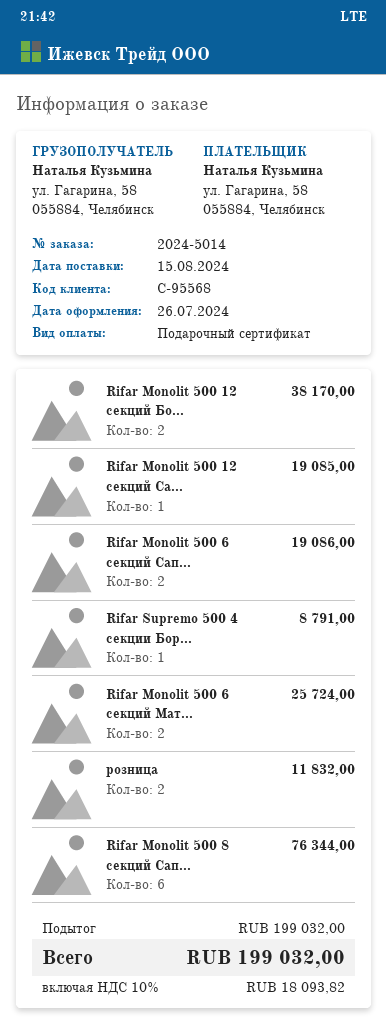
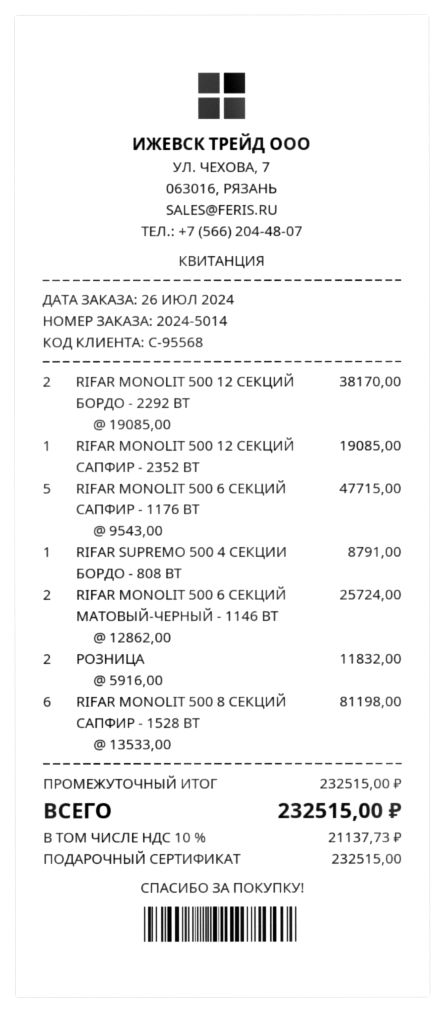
Rifar Monolit 500 6 секций Сап...: 2 for 19086.00 -> 5 for 47715.00
Rifar Monolit 500 8 секций Сап...: 6 for 76344.00 -> 6 for 81198.00
subtotal: 199032.00 -> 232515.00
tax: 10% = 18093.82 -> 10% = 21137.73
total: 199032.00 -> 232515.00

